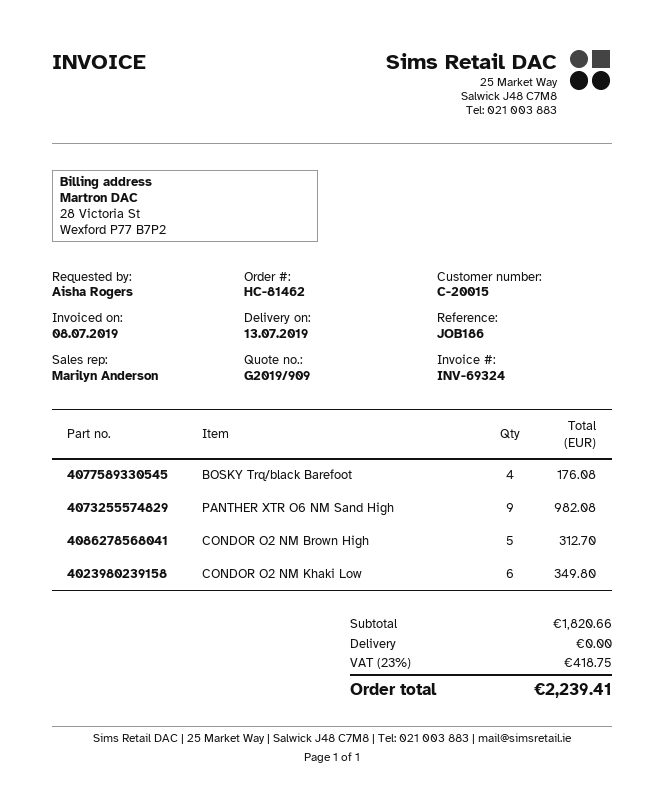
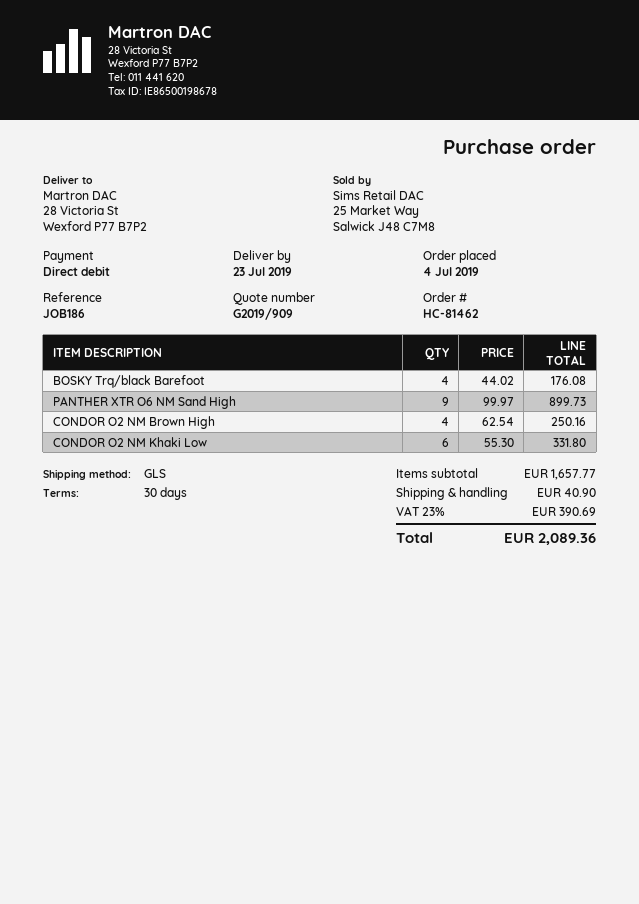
delivery date: 2019-07-13 -> 2019-07-23
PANTHER XTR O6 NM Sand High: 9 for 982.08 -> 9 for 899.73
CONDOR O2 NM Brown High: 5 for 312.70 -> 4 for 250.16
CONDOR O2 NM Khaki Low: 6 for 349.80 -> 6 for 331.80
subtotal: 1820.66 -> 1657.77
shipping: 0.00 -> 40.90
tax: 23% = 418.75 -> 23% = 390.69
total: 2239.41 -> 2089.36

